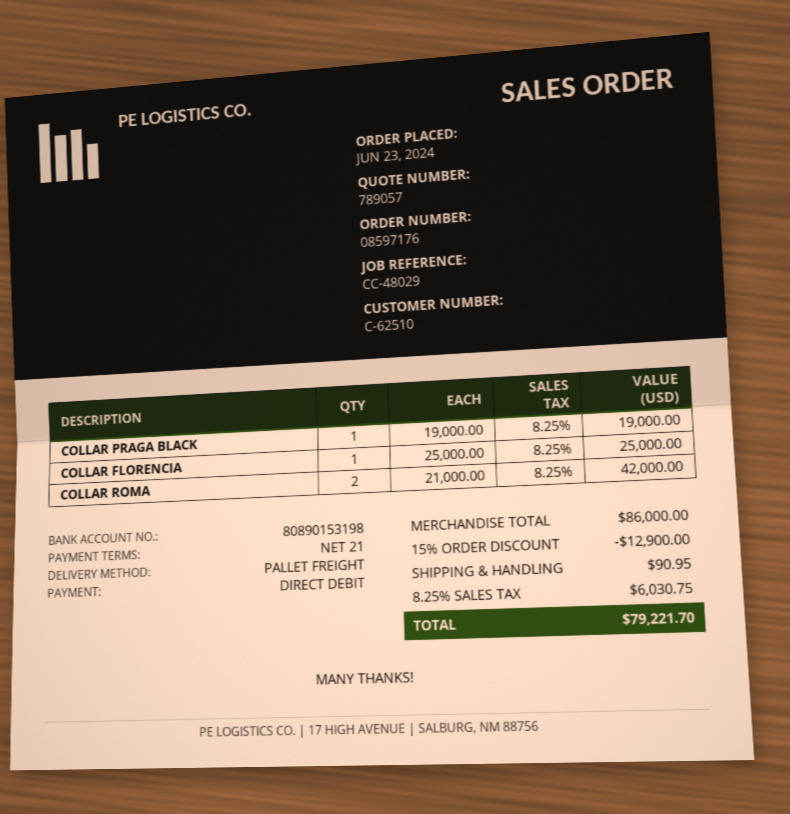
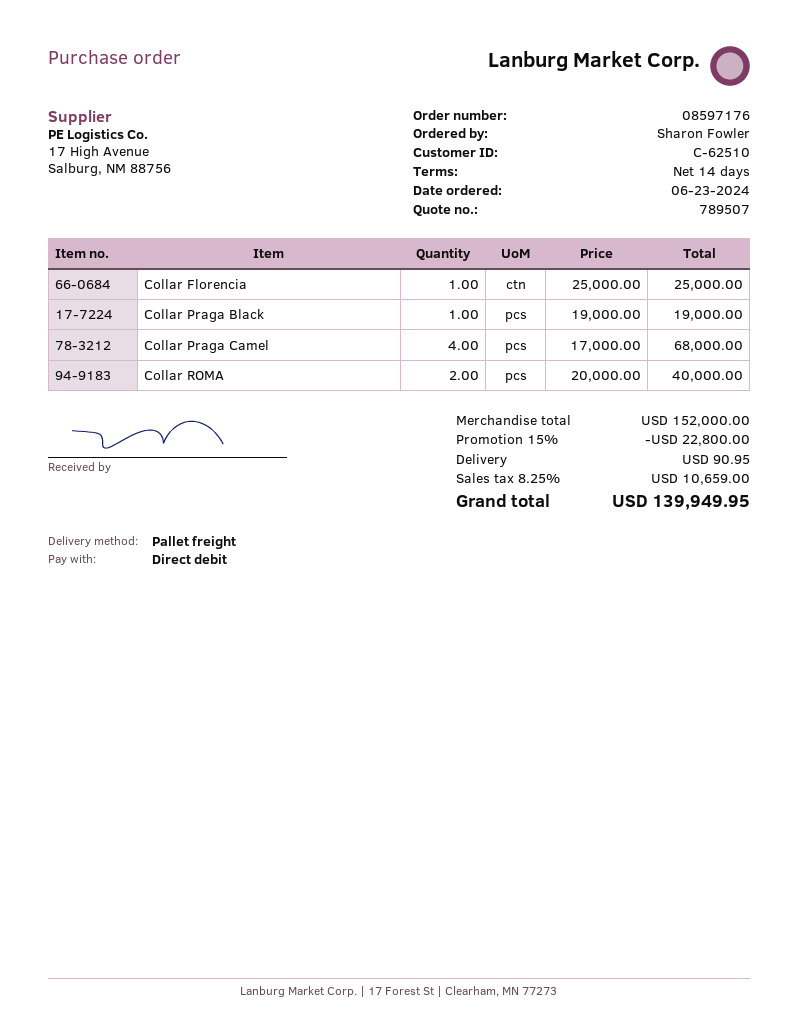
quote number: 789057 -> 789507
payment terms: 21 days -> 14 days
COLLAR ROMA: 2 x 21000.00 = 42000.00 -> 2 x 20000.00 = 40000.00
Collar Praga Camel: none -> 4 x 17000.00 = 68000.00
subtotal: 86000.00 -> 152000.00
discount: 15% = 12900.00 -> 15% = 22800.00
tax: 8.25% = 6030.75 -> 8.25% = 10659.00
total: 79221.70 -> 139949.95

